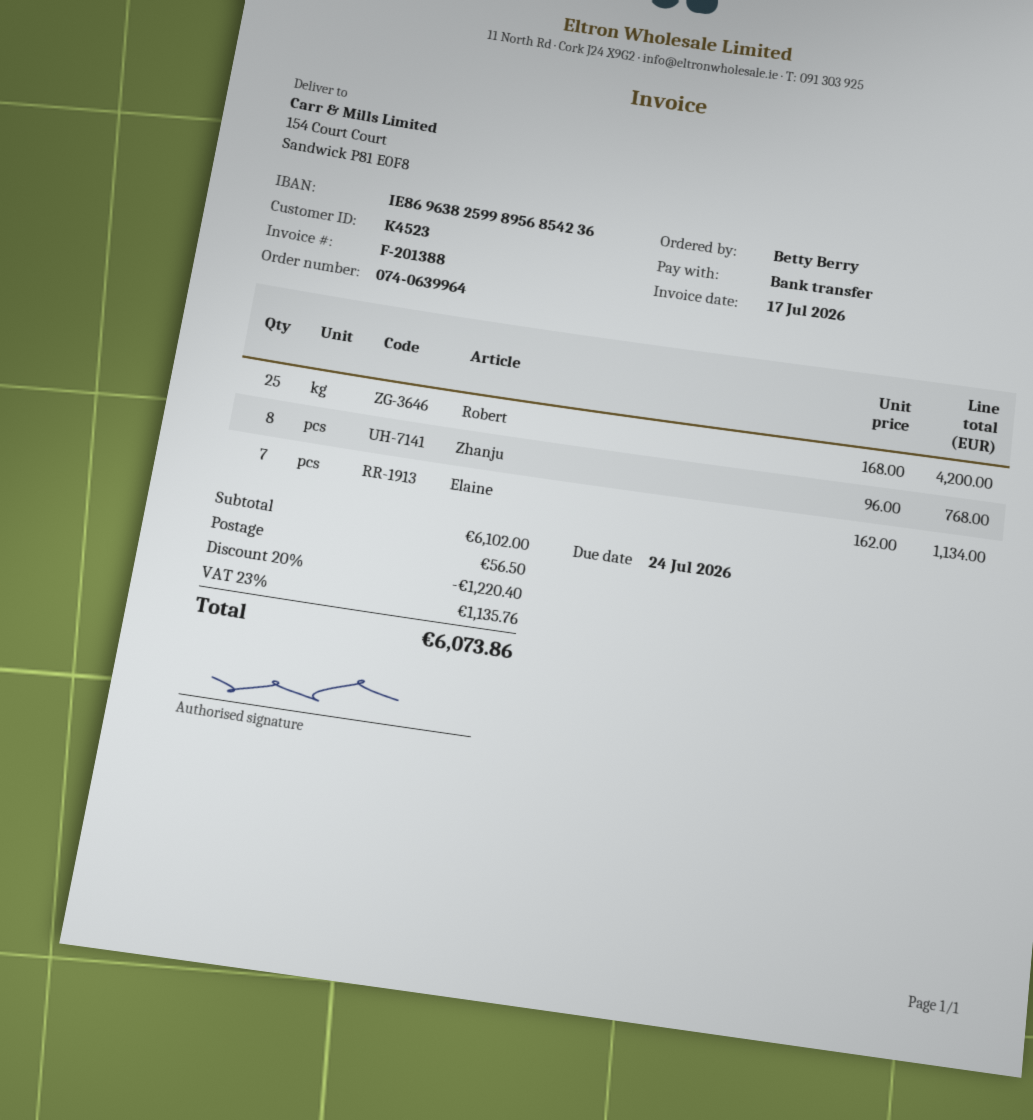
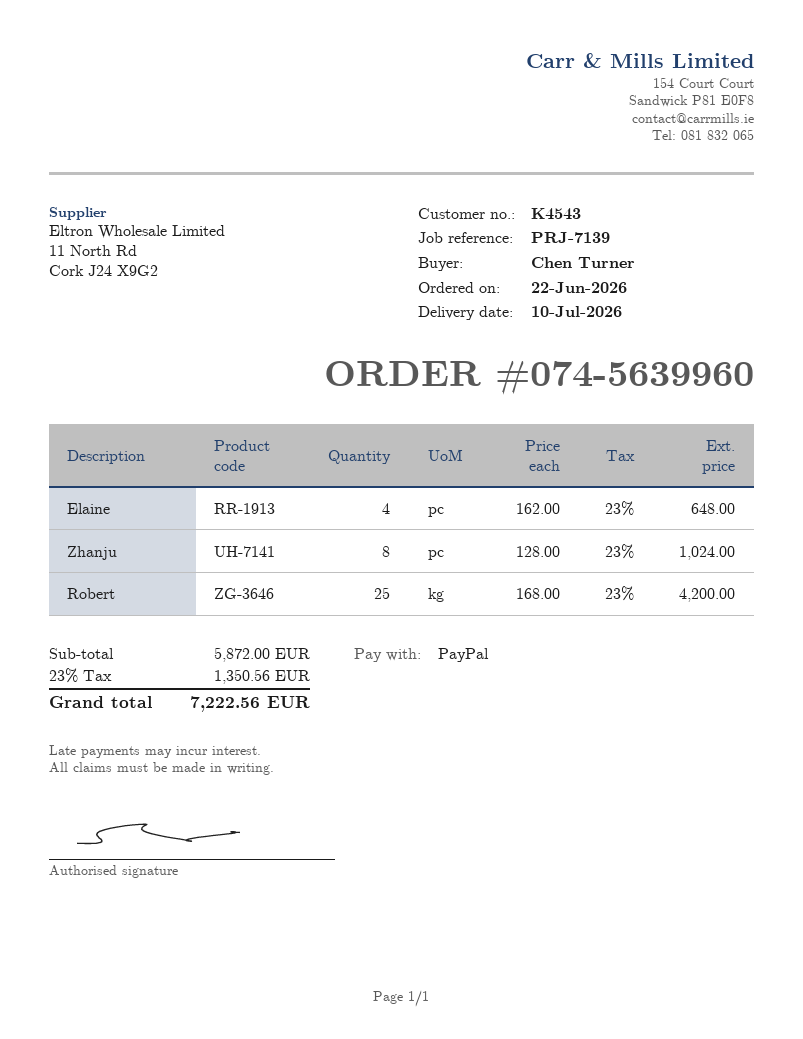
order number: 074-0639964 -> 074-5639960
customer number: K4523 -> K4543
ordered by: Betty Berry -> Chen Turner
payment method: bank transfer -> PayPal
Zhanju: 8 x 96.00 = 768.00 -> 8 x 128.00 = 1024.00
Elaine: 7 x 162.00 = 1134.00 -> 4 x 162.00 = 648.00
subtotal: 6102.00 -> 5872.00
discount: 20% = 1220.40 -> none
shipping: 56.50 -> none
tax: 23% = 1135.76 -> 23% = 1350.56
total: 6073.86 -> 7222.56

